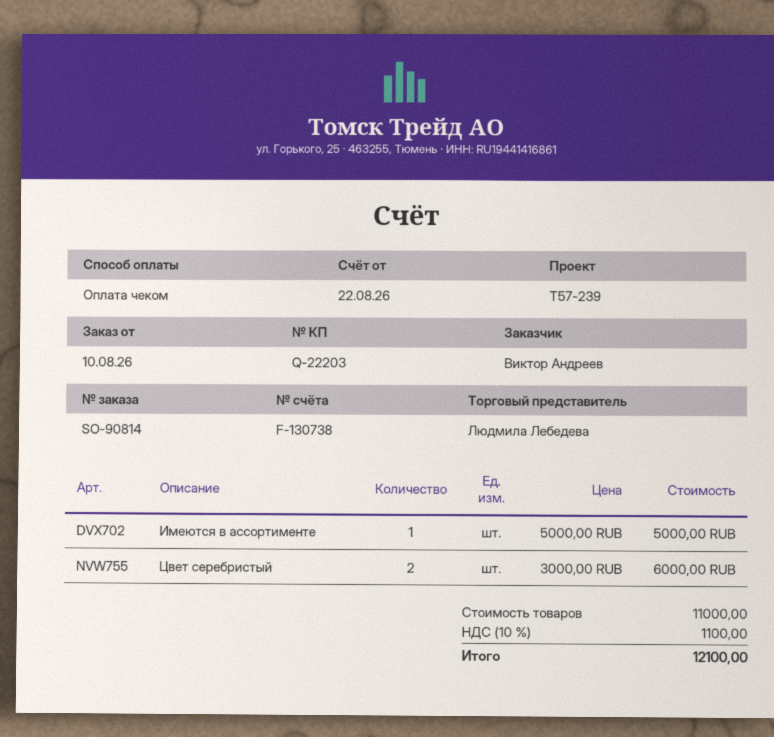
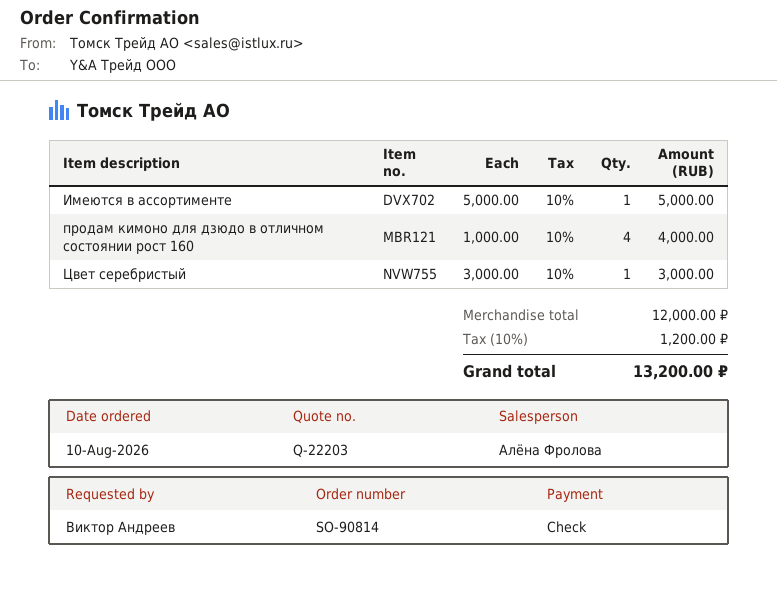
sales rep: Людмила Лебедева -> Алёна Фролова
Цвет серебристый: 2 x 3000.00 = 6000.00 -> 1 x 3000.00 = 3000.00
продам кимоно для дзюдо в отличном состоянии рост 160: none -> 4 x 1000.00 = 4000.00
subtotal: 11000.00 -> 12000.00
tax: 10% = 1100.00 -> 10% = 1200.00
total: 12100.00 -> 13200.00

